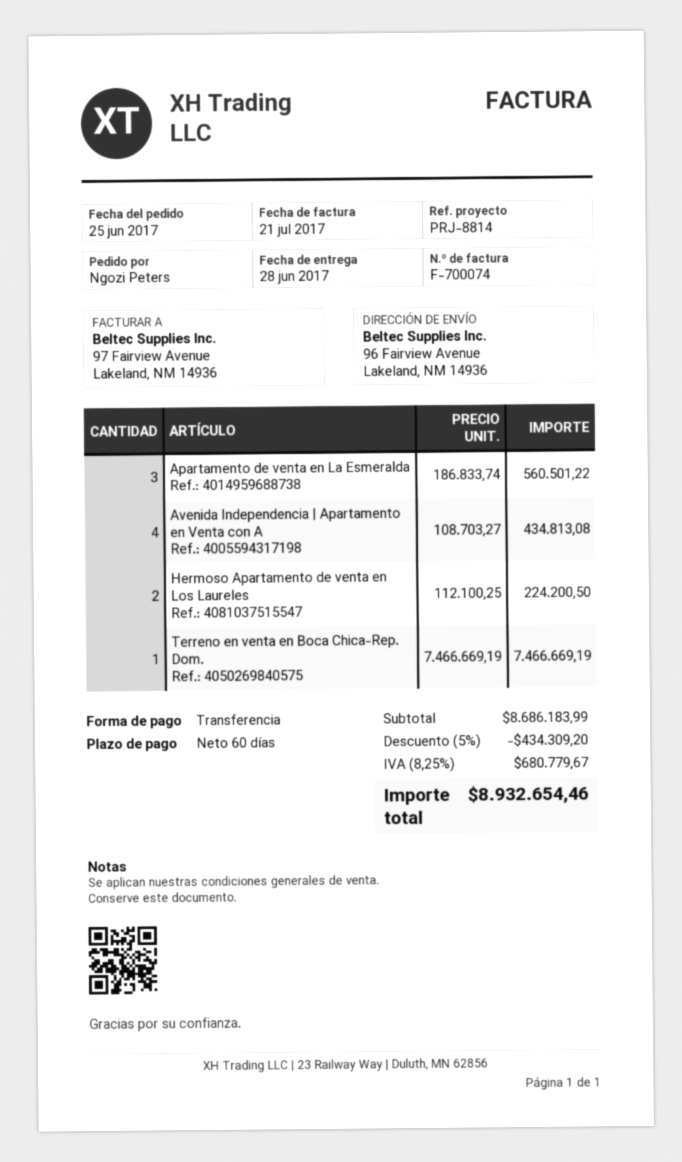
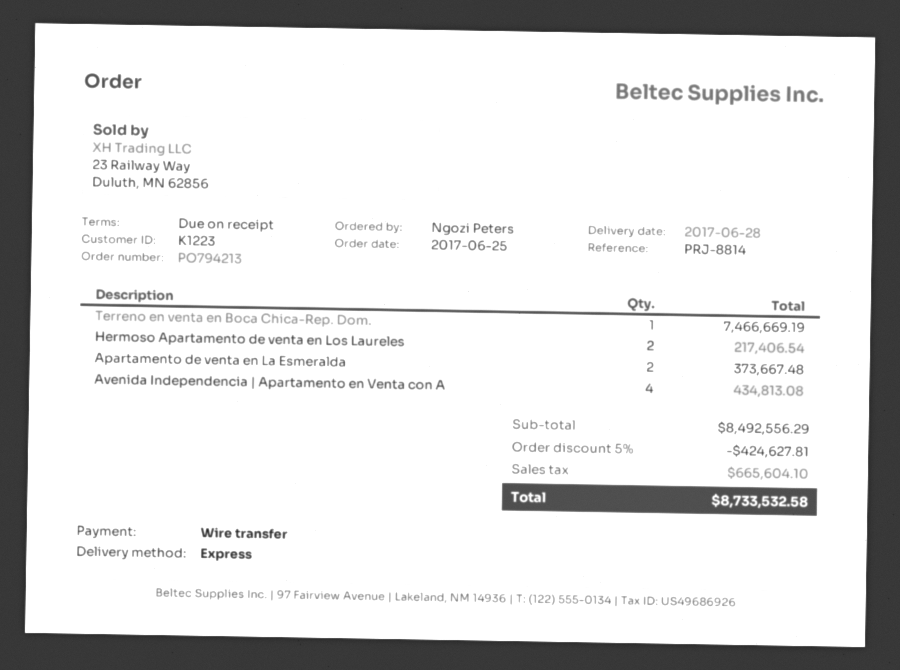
payment terms: 60 days -> on receipt
Apartamento de venta en La Esmeralda: 3 for 560501.22 -> 2 for 373667.48
Hermoso Apartamento de venta en Los Laureles: 2 for 224200.50 -> 2 for 217406.54
subtotal: 8686183.99 -> 8492556.29
discount: 5% = 434309.20 -> 5% = 424627.81
tax: 680779.67 -> 665604.10
total: 8932654.46 -> 8733532.58

